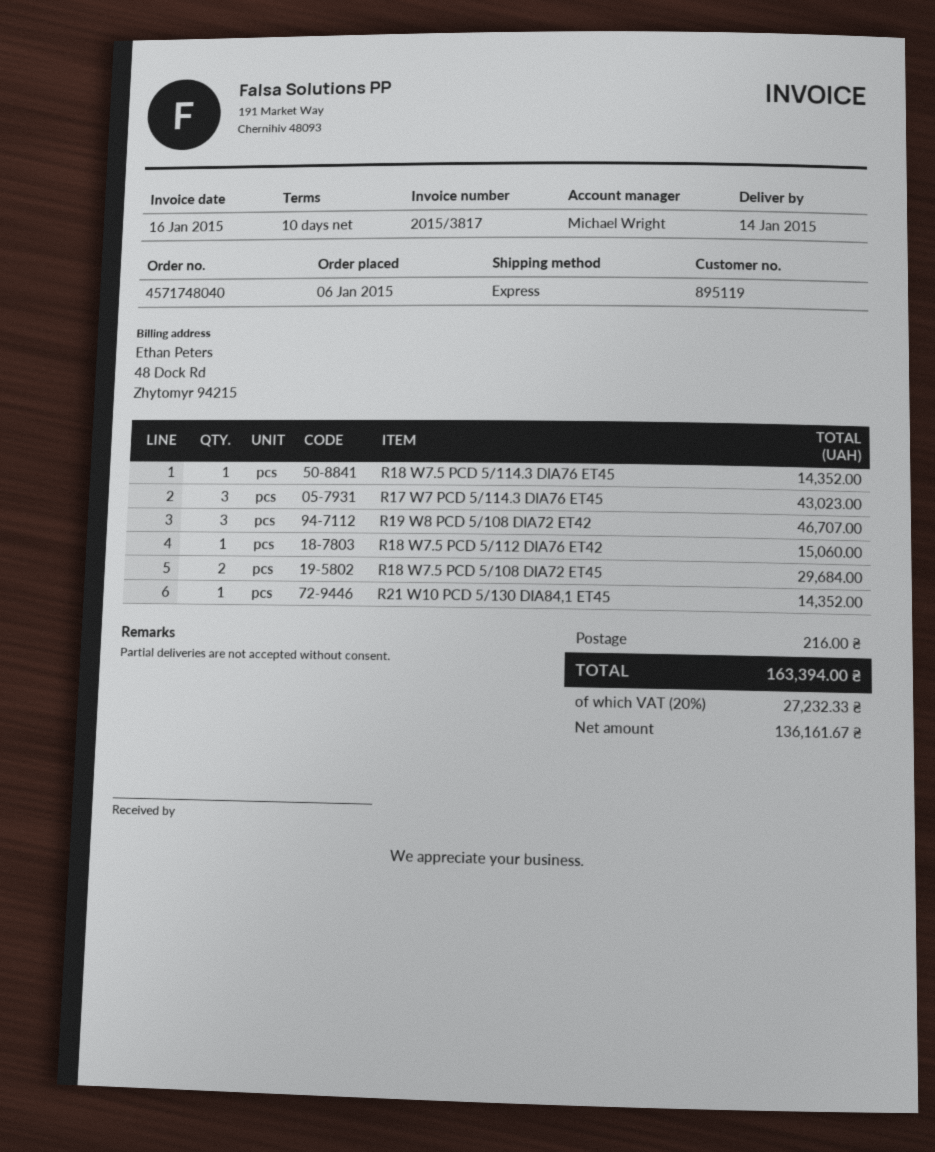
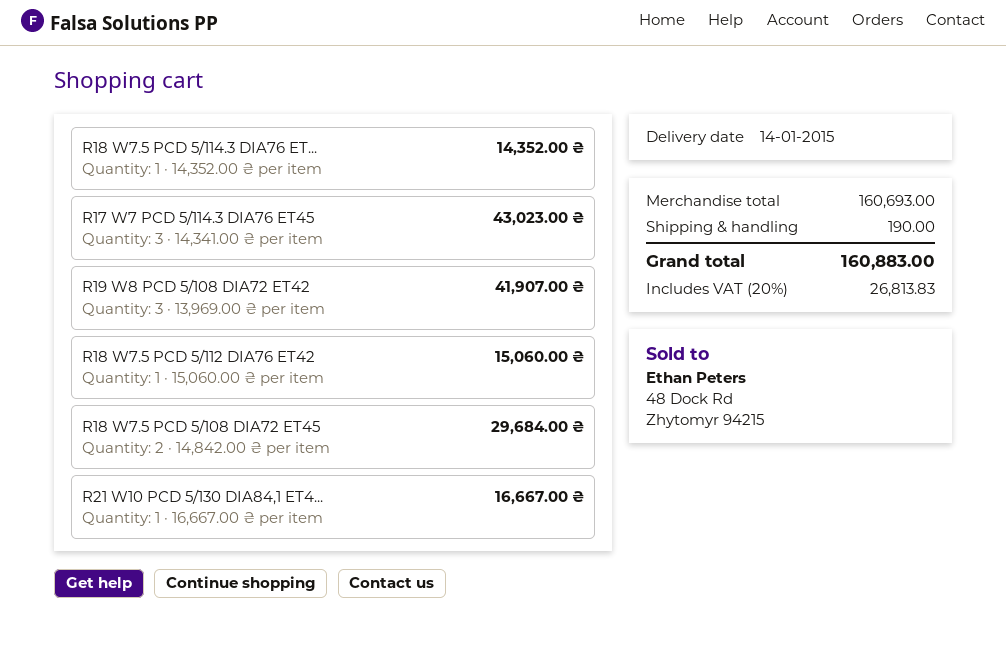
R19 W8 PCD 5/108 DIA72 ET42: 3 for 46707.00 -> 3 for 41907.00
R21 W10 PCD 5/130 DIA84,1 ET45: 1 for 14352.00 -> 1 for 16667.00
shipping: 216.00 -> 190.00
tax: 20% = 27232.33 -> 20% = 26813.83
total: 163394.00 -> 160883.00

